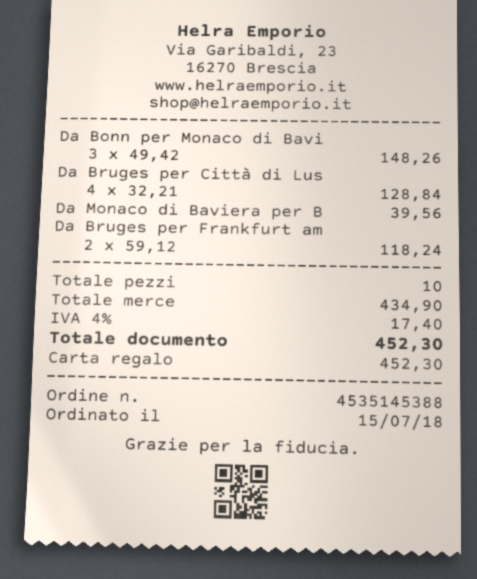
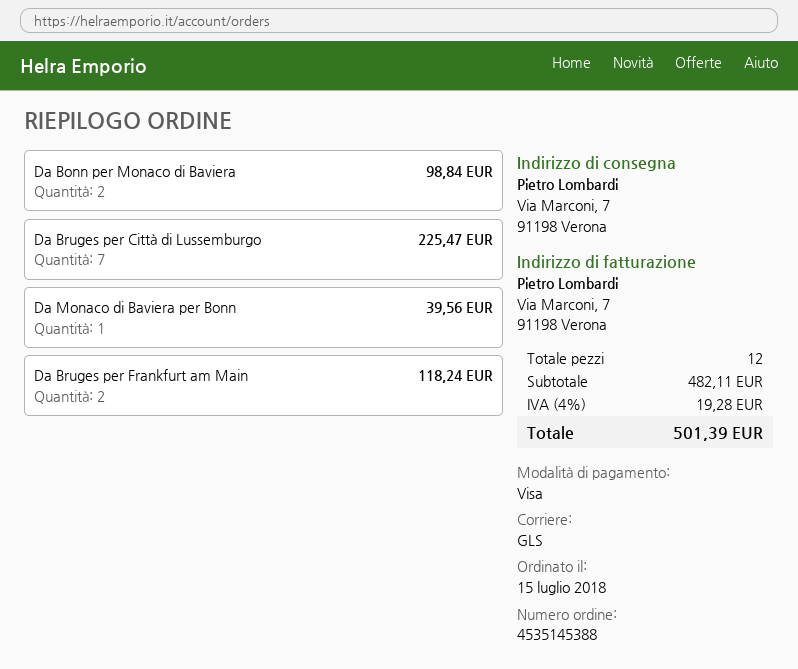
payment method: gift card -> Visa
Da Bonn per Monaco di Bavi: 3 for 148.26 -> 2 for 98.84
Da Bruges per Città di Lus: 4 for 128.84 -> 7 for 225.47
total quantity: 10 -> 12
subtotal: 434.90 -> 482.11
tax: 4% = 17.40 -> 4% = 19.28
total: 452.30 -> 501.39

